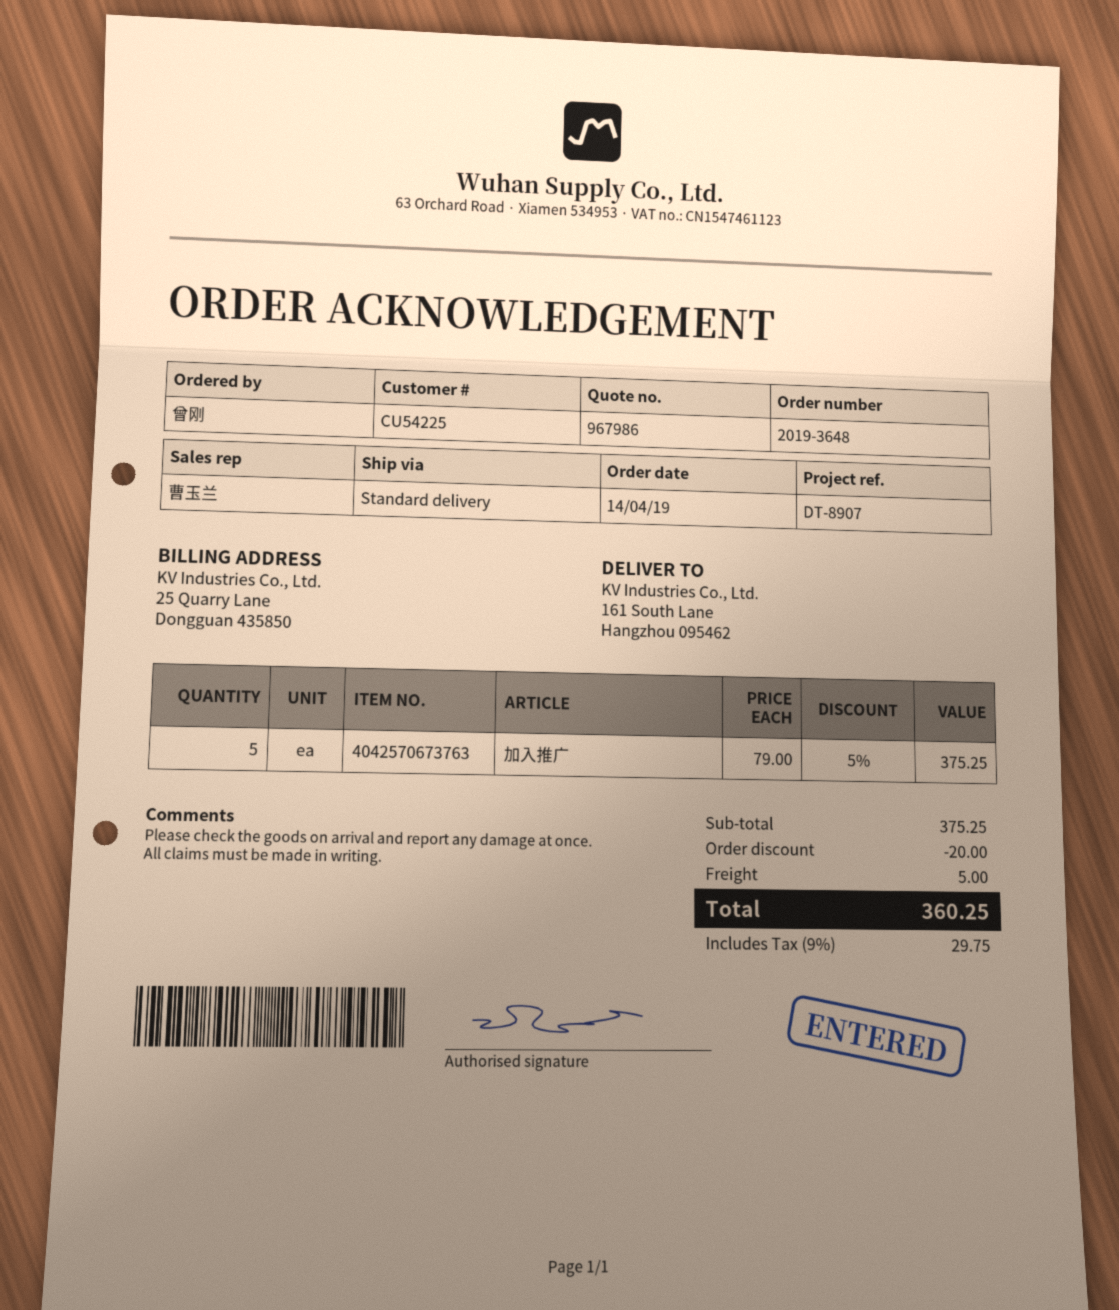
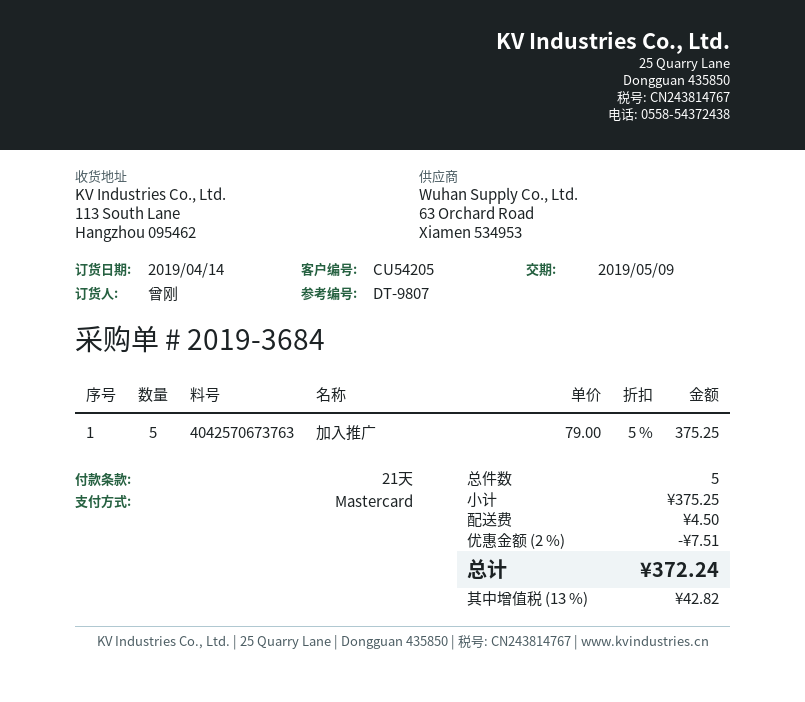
order number: 2019-3648 -> 2019-3684
customer number: CU54225 -> CU54205
reference: DT-8907 -> DT-9807
ship to: 161 South Lane, Hangzhou 095462 -> 113 South Lane, Hangzhou 095462
discount: 20.00 -> 7.51
shipping: 5.00 -> 4.50
tax: 9% = 29.75 -> 13% = 42.82
total: 360.25 -> 372.24

